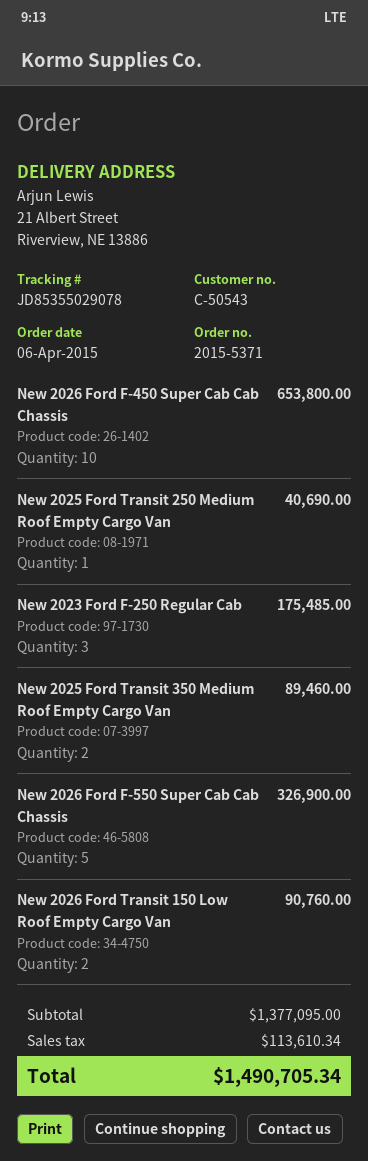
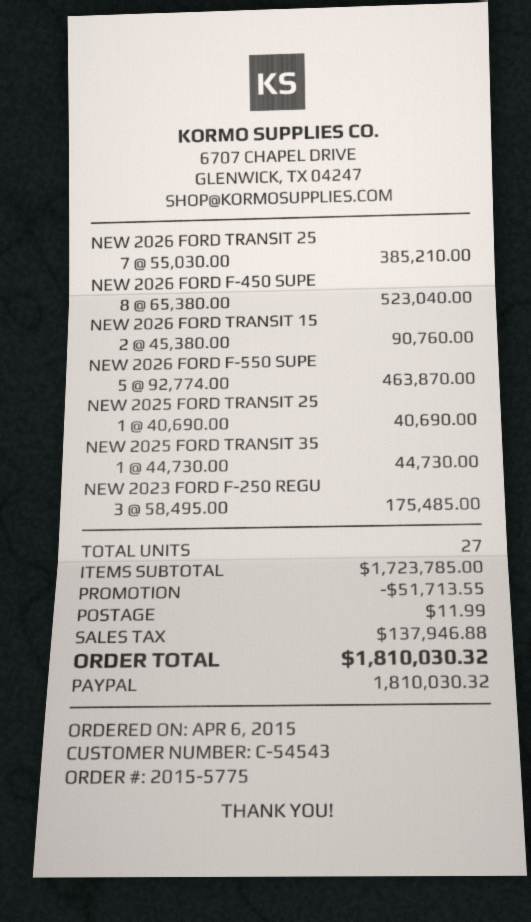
order number: 2015-5371 -> 2015-5775
customer number: C-50543 -> C-54543
New 2026 Ford F-450 Super Cab Cab Chassis: 10 for 653800.00 -> 8 for 523040.00
New 2025 Ford Transit 350 Medium Roof Empty Cargo Van: 2 for 89460.00 -> 1 for 44730.00
New 2026 Ford F-550 Super Cab Cab Chassis: 5 for 326900.00 -> 5 for 463870.00
NEW 2026 FORD TRANSIT 25: none -> 7 for 385210.00
subtotal: 1377095.00 -> 1723785.00
discount: none -> 51713.55
shipping: none -> 11.99
tax: 113610.34 -> 137946.88
total: 1490705.34 -> 1810030.32

